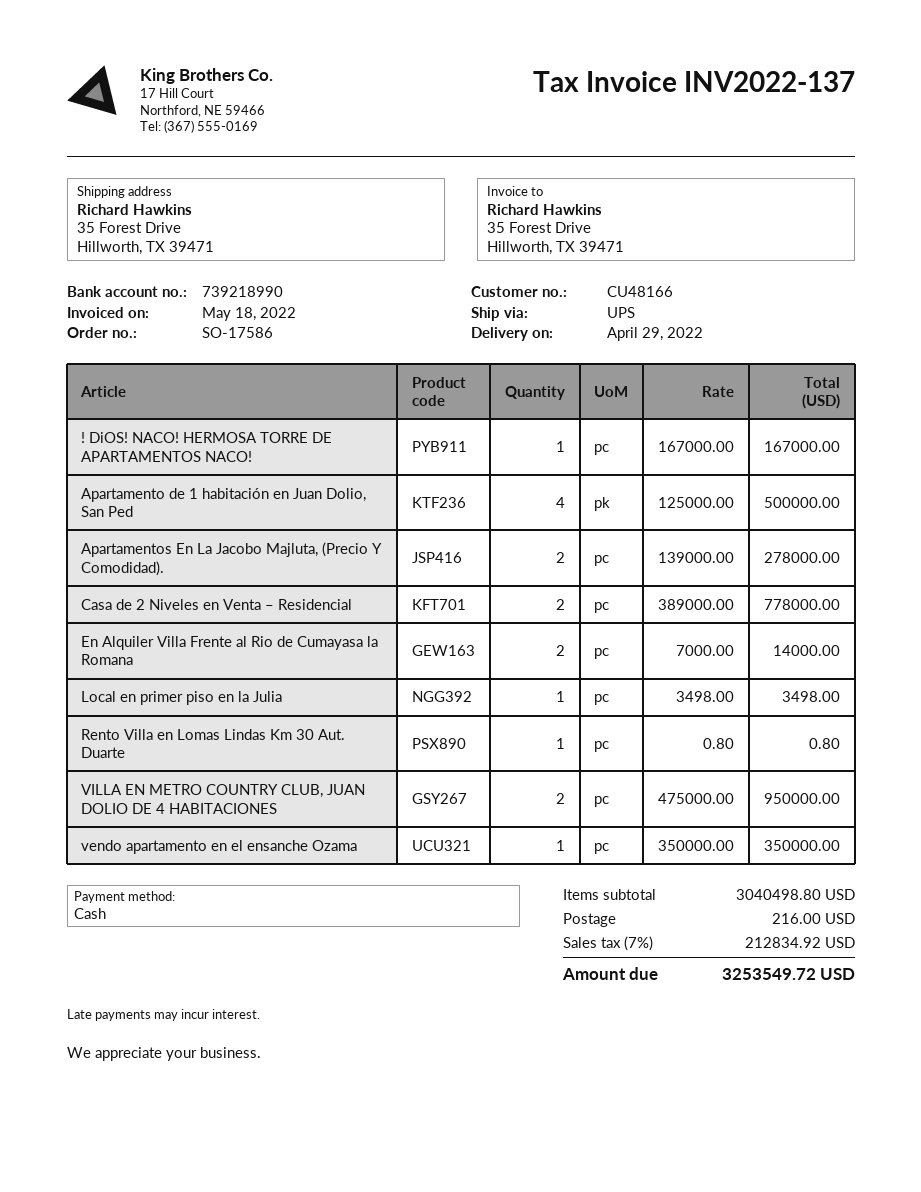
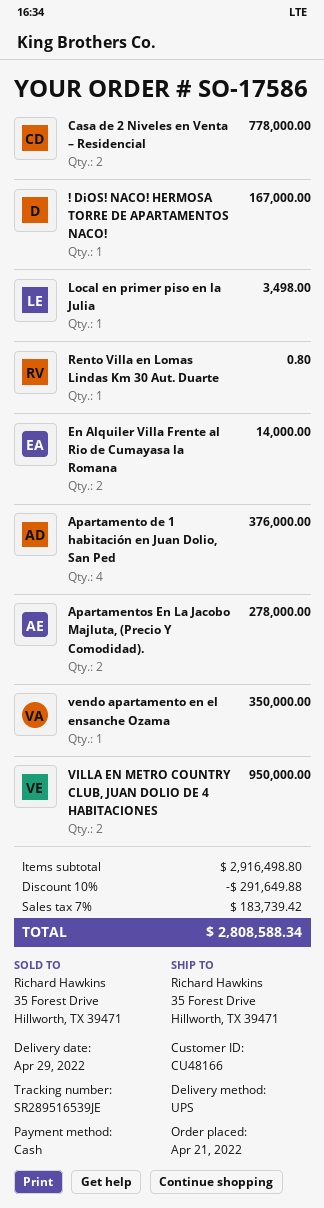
Apartamento de 1 habitación en Juan Dolio, San Ped: 4 for 500000.00 -> 4 for 376000.00
subtotal: 3040498.80 -> 2916498.80
discount: none -> 10% = 291649.88
shipping: 216.00 -> none
tax: 7% = 212834.92 -> 7% = 183739.42
total: 3253549.72 -> 2808588.34

